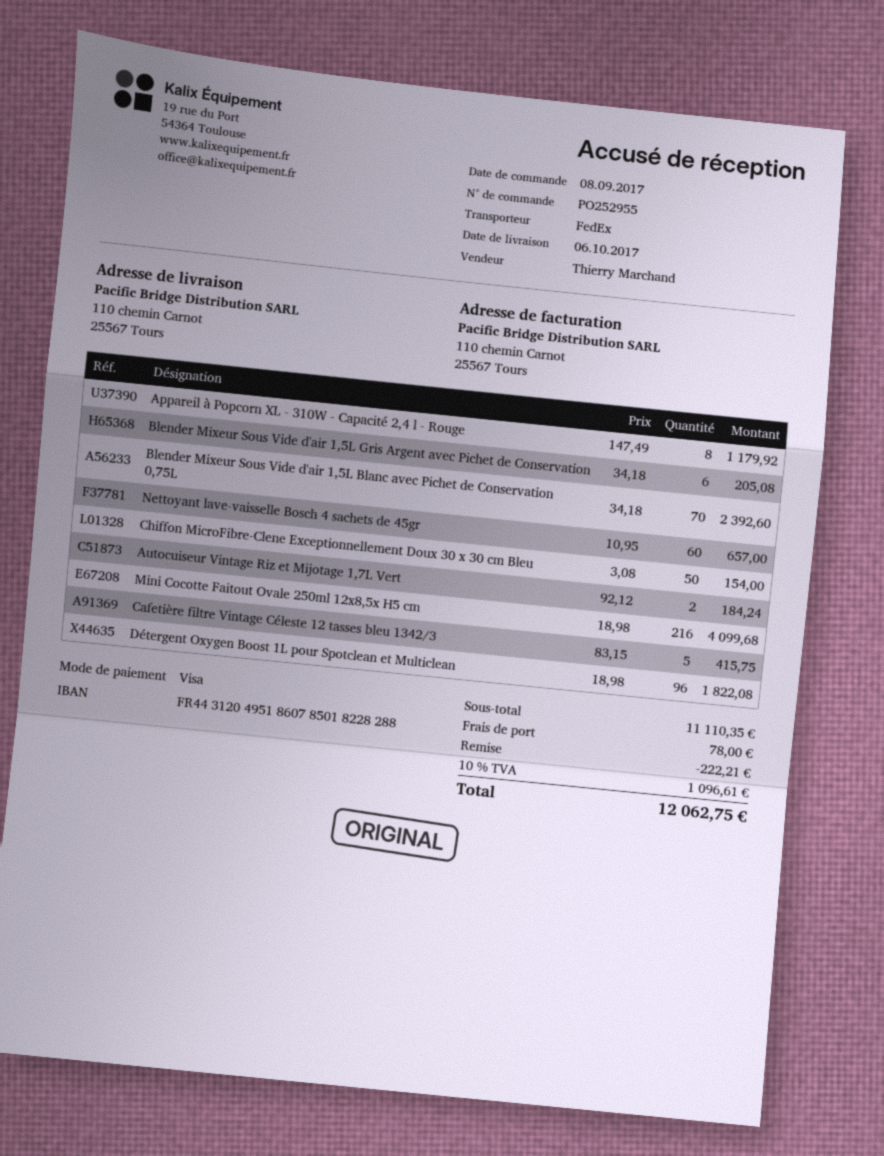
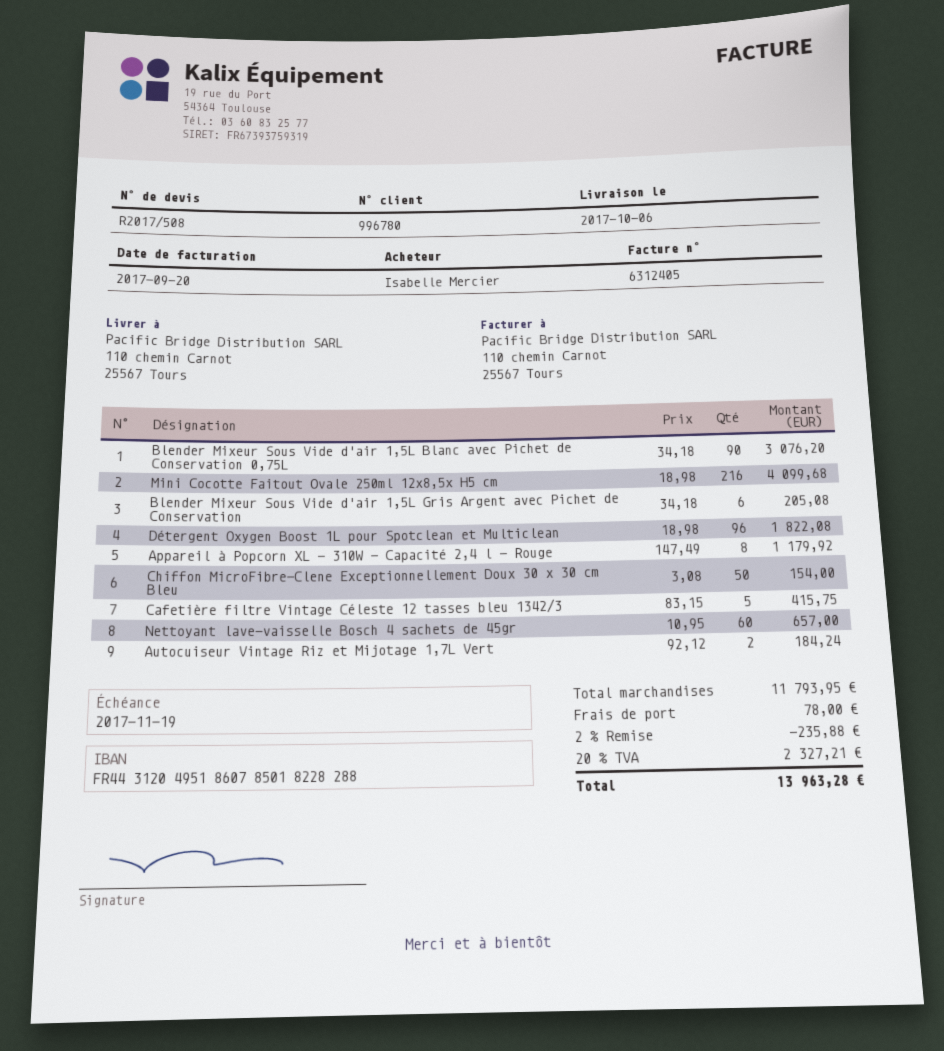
Blender Mixeur Sous Vide d'air 1,5L Blanc avec Pichet de Conservation 0,75L: 70 x 34.18 = 2392.60 -> 90 x 34.18 = 3076.20
subtotal: 11110.35 -> 11793.95
discount: 222.21 -> 235.88
tax: 10% = 1096.61 -> 20% = 2327.21
total: 12062.75 -> 13963.28

